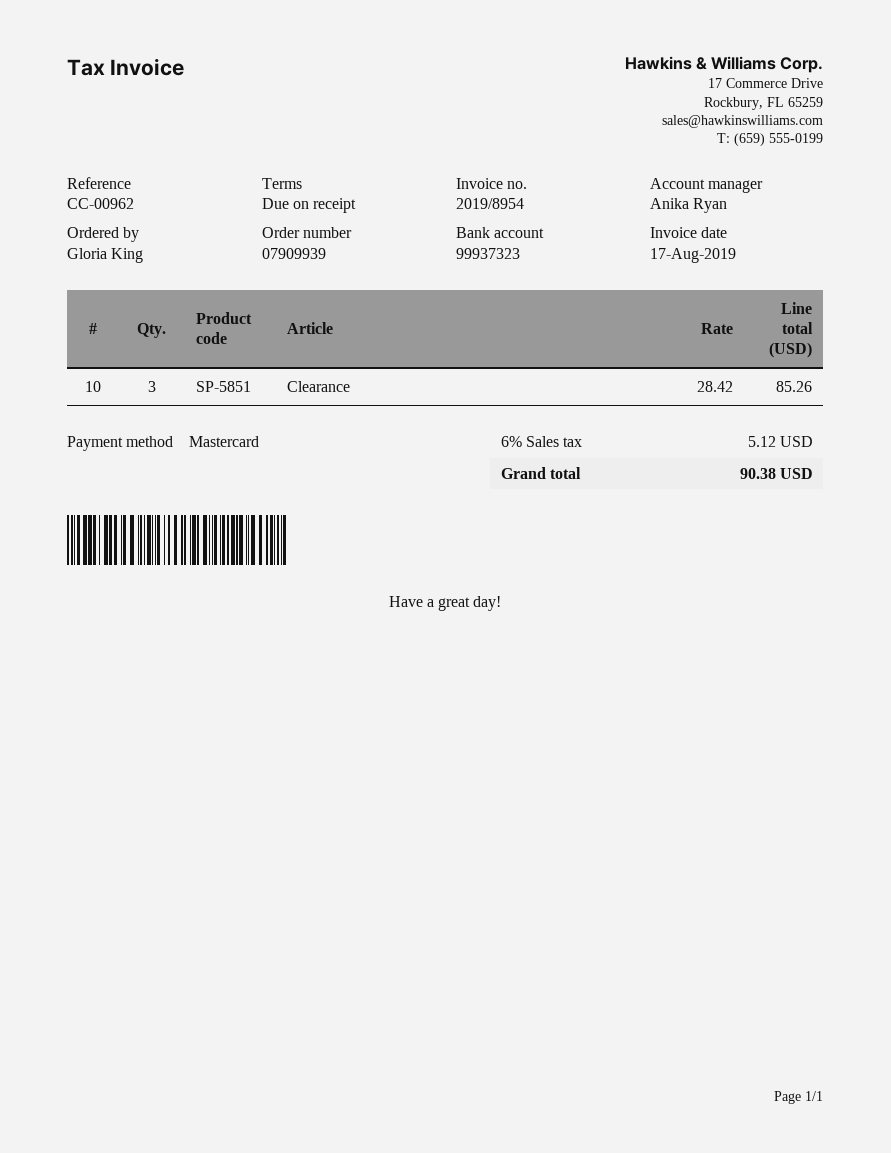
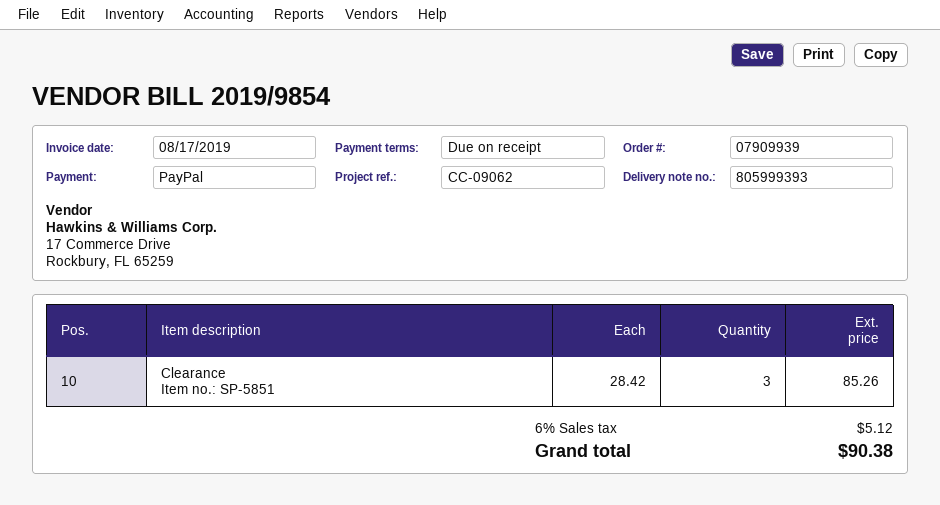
invoice number: 2019/8954 -> 2019/9854
reference: CC-00962 -> CC-09062
payment method: Mastercard -> PayPal

